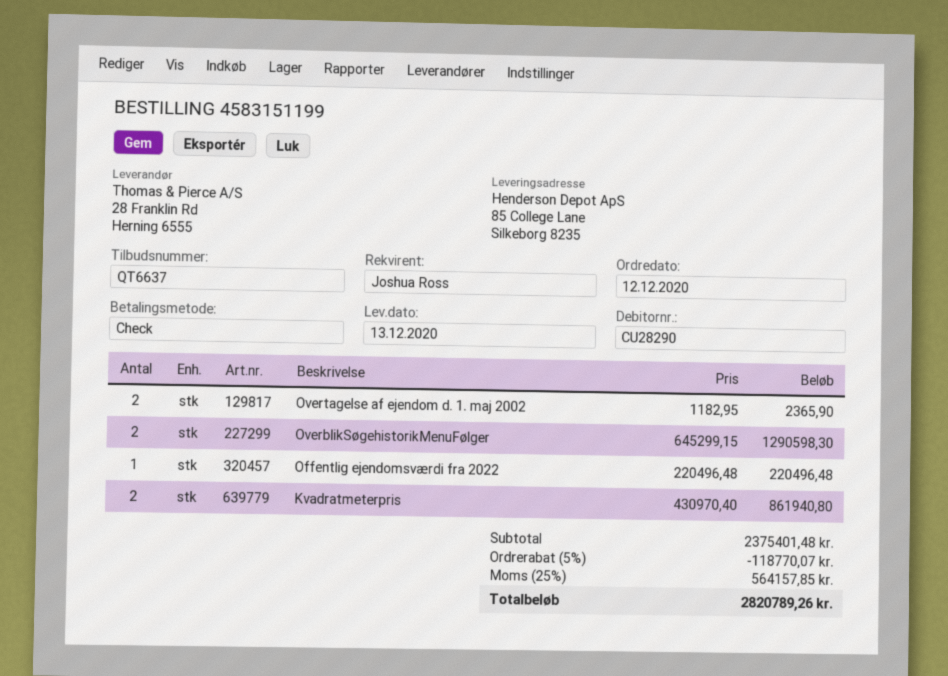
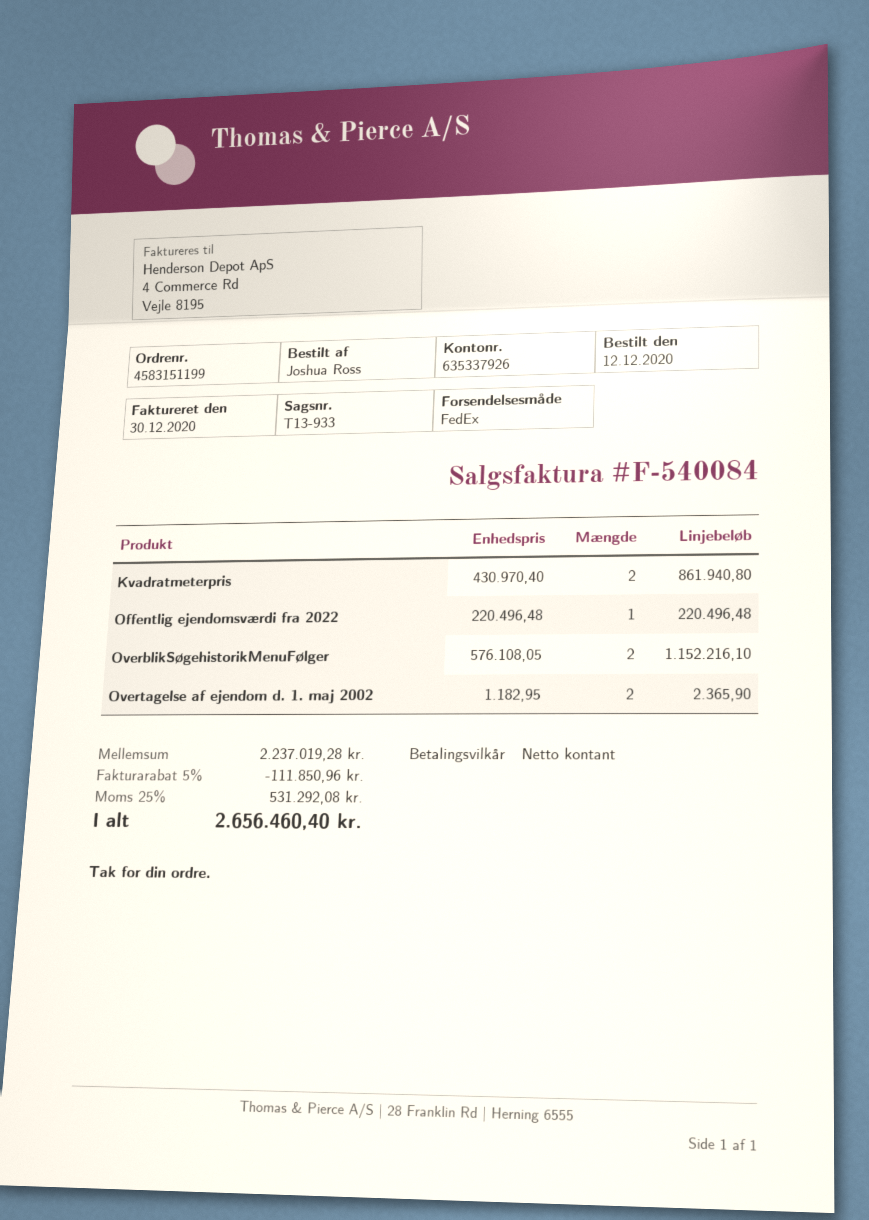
OverblikSøgehistorikMenuFølger: 2 x 645299.15 = 1290598.30 -> 2 x 576108.05 = 1152216.10
subtotal: 2375401.48 -> 2237019.28
discount: 5% = 118770.07 -> 5% = 111850.96
tax: 25% = 564157.85 -> 25% = 531292.08
total: 2820789.26 -> 2656460.40

